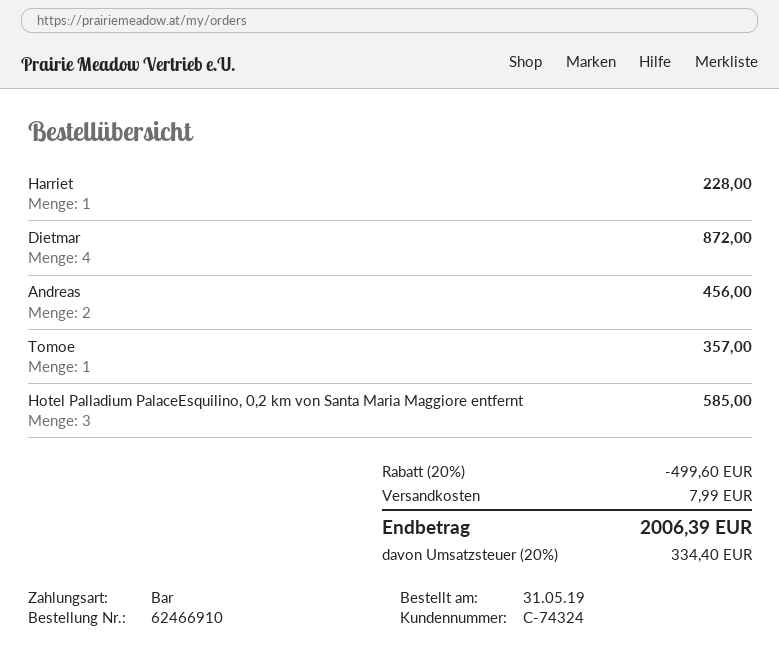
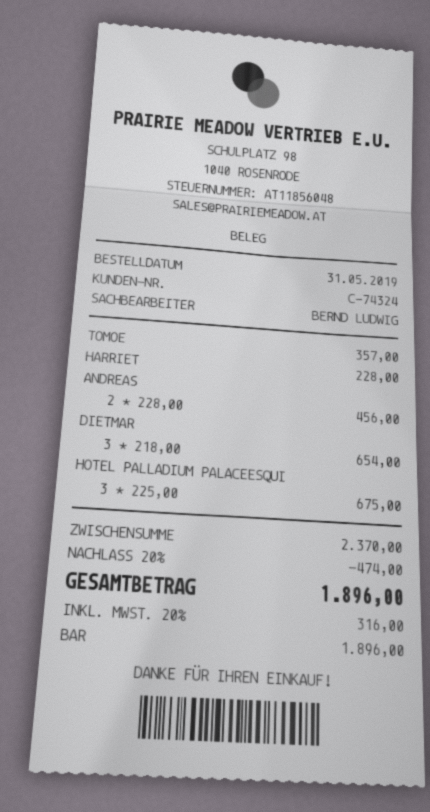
Dietmar: 4 for 872.00 -> 3 for 654.00
Hotel Palladium PalaceEsquilino, 0,2 km von Santa Maria Maggiore entfernt: 3 for 585.00 -> 3 for 675.00
discount: 20% = 499.60 -> 20% = 474.00
shipping: 7.99 -> none
tax: 20% = 334.40 -> 20% = 316.00
total: 2006.39 -> 1896.00

